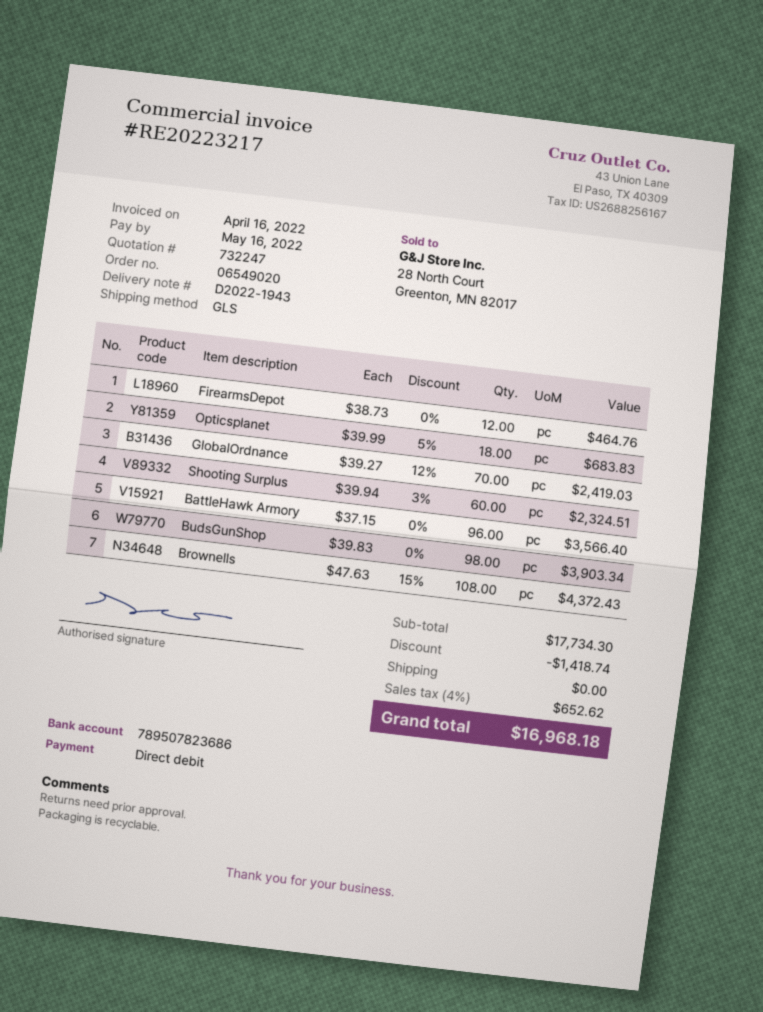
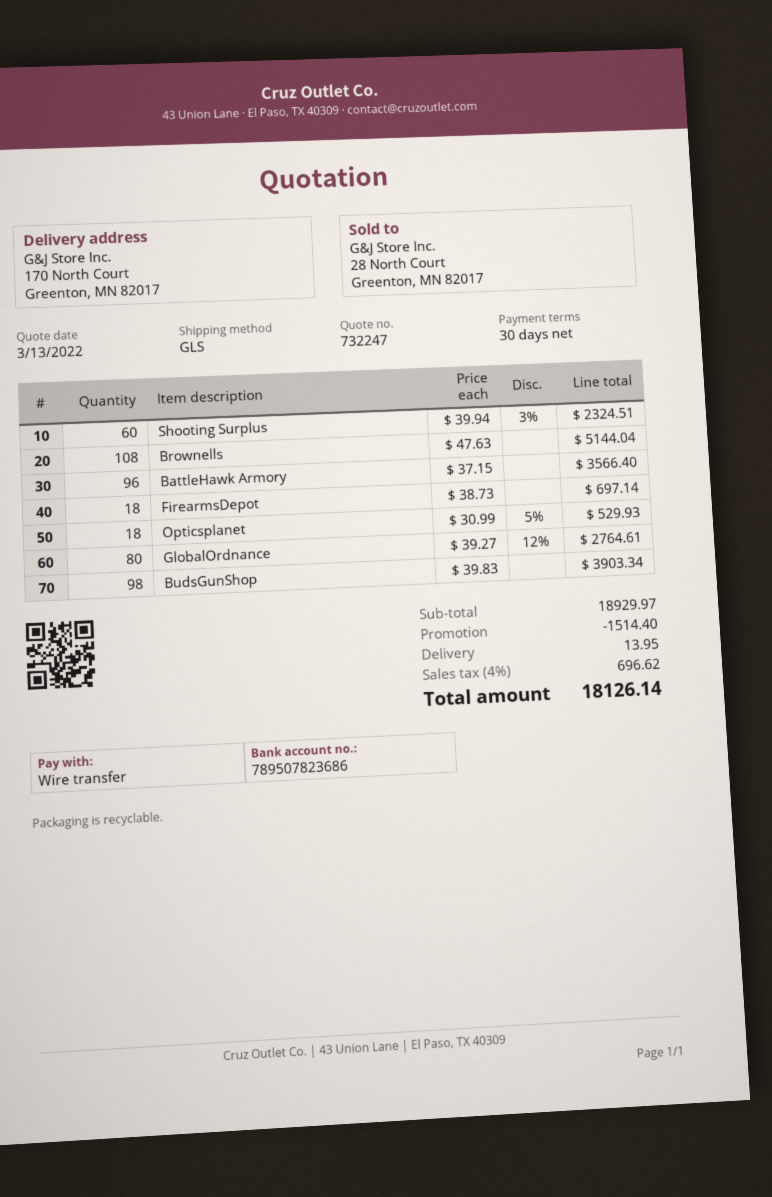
payment method: direct debit -> bank transfer
FirearmsDepot: 12 x 38.73 = 464.76 -> 18 x 38.73 = 697.14
Opticsplanet: 18 x 39.99 - 5% = 683.83 -> 18 x 30.99 - 5% = 529.93
GlobalOrdnance: 70 x 39.27 - 12% = 2419.03 -> 80 x 39.27 - 12% = 2764.61
Brownells: 108 x 47.63 - 15% = 4372.43 -> 108 x 47.63 = 5144.04
subtotal: 17734.30 -> 18929.97
discount: 1418.74 -> 1514.40
shipping: 0.00 -> 13.95
tax: 4% = 652.62 -> 4% = 696.62
total: 16968.18 -> 18126.14

